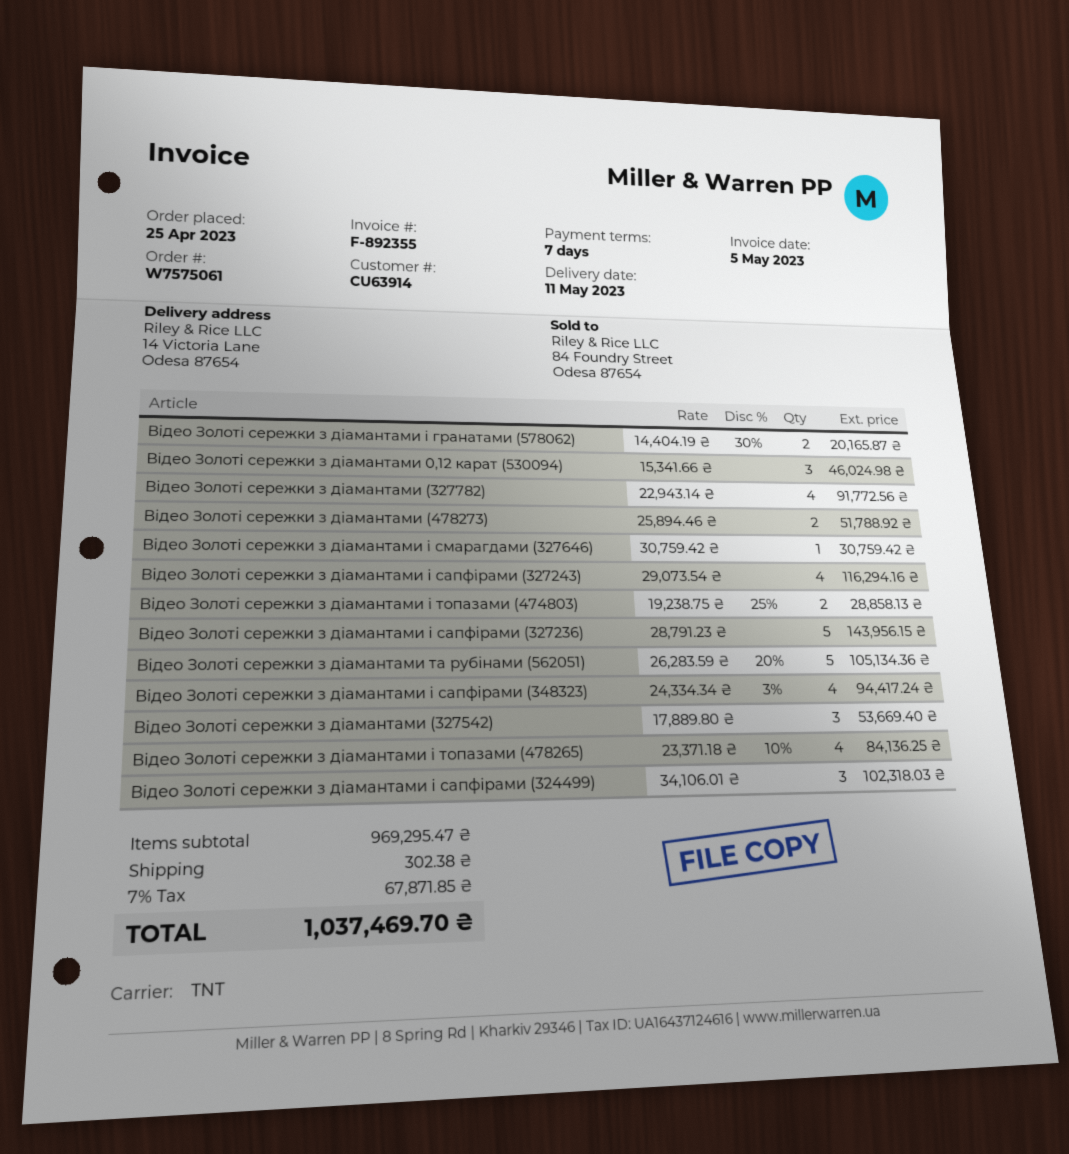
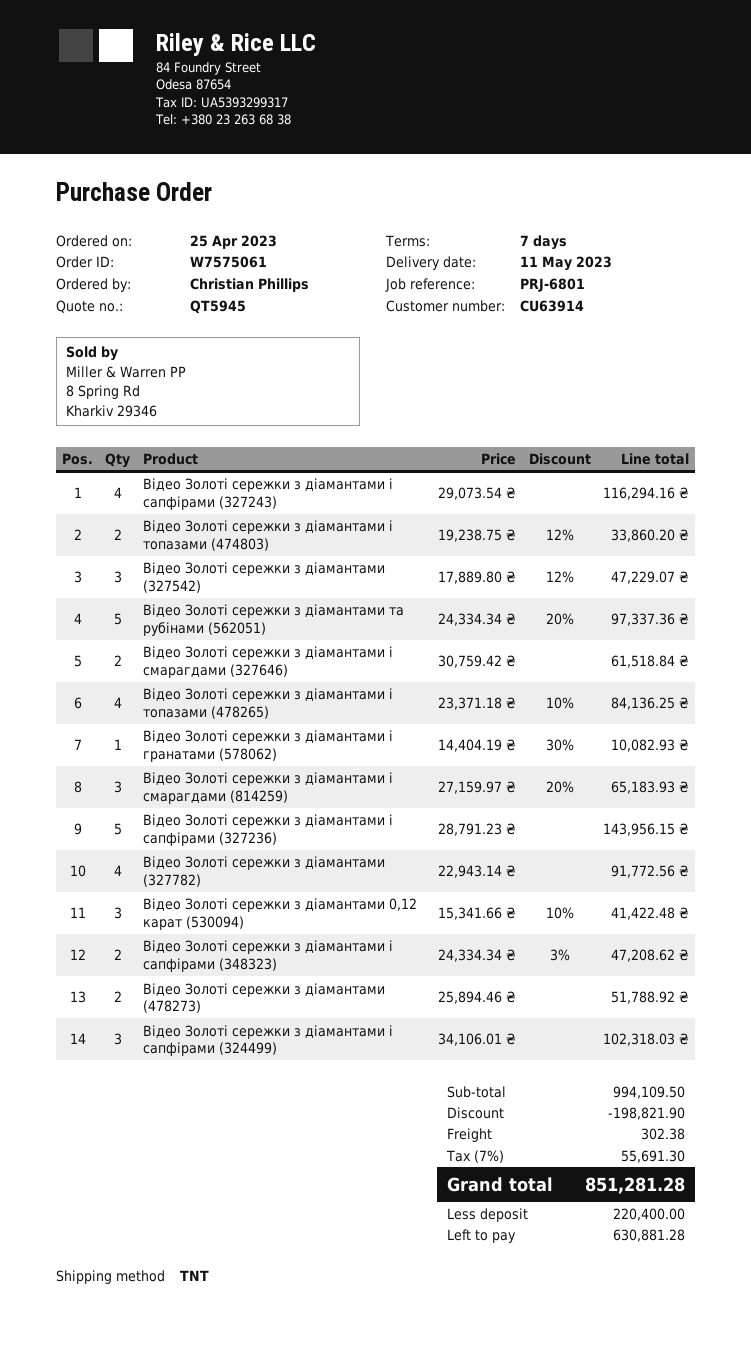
Відео Золоті сережки з діамантами і гранатами (578062): 2 x 14404.19 - 30% = 20165.87 -> 1 x 14404.19 - 30% = 10082.93
Відео Золоті сережки з діамантами 0,12 карат (530094): 3 x 15341.66 = 46024.98 -> 3 x 15341.66 - 10% = 41422.48
Відео Золоті сережки з діамантами і смарагдами (327646): 1 x 30759.42 = 30759.42 -> 2 x 30759.42 = 61518.84
Відео Золоті сережки з діамантами і топазами (474803): 2 x 19238.75 - 25% = 28858.13 -> 2 x 19238.75 - 12% = 33860.20
Відео Золоті сережки з діамантами та рубінами (562051): 5 x 26283.59 - 20% = 105134.36 -> 5 x 24334.34 - 20% = 97337.36
Відео Золоті сережки з діамантами і сапфірами (348323): 4 x 24334.34 - 3% = 94417.24 -> 2 x 24334.34 - 3% = 47208.62
Відео Золоті сережки з діамантами (327542): 3 x 17889.80 = 53669.40 -> 3 x 17889.80 - 12% = 47229.07
Відео Золоті сережки з діамантами і смарагдами (814259): none -> 3 x 27159.97 - 20% = 65183.93
subtotal: 969295.47 -> 994109.50
discount: none -> 198821.90
tax: 7% = 67871.85 -> 7% = 55691.30
total: 1037469.70 -> 851281.28

